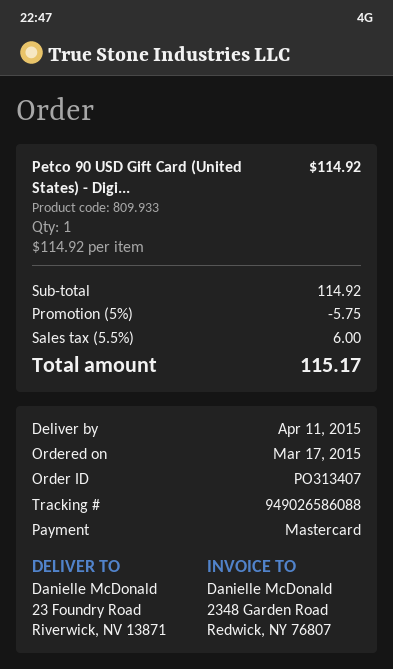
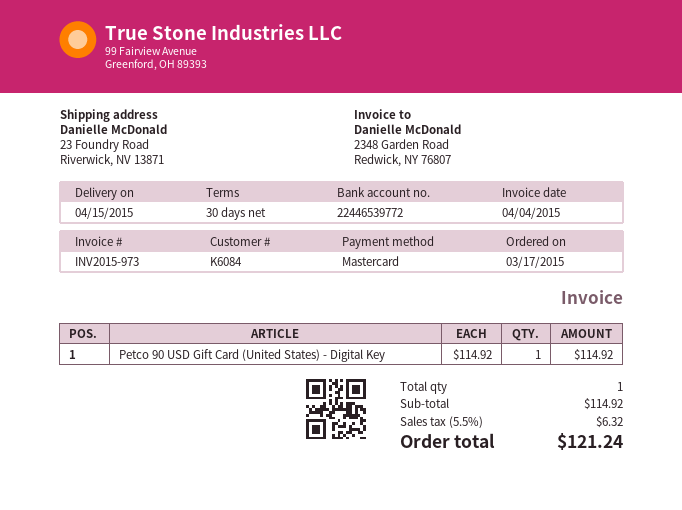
delivery date: 2015-04-11 -> 2015-04-15
discount: 5% = 5.75 -> none
tax: 5.5% = 6.00 -> 5.5% = 6.32
total: 115.17 -> 121.24

